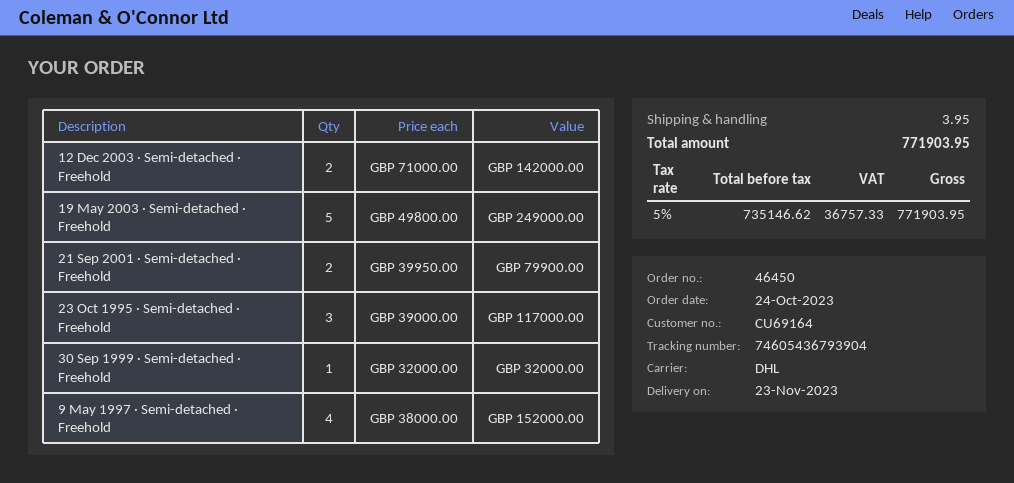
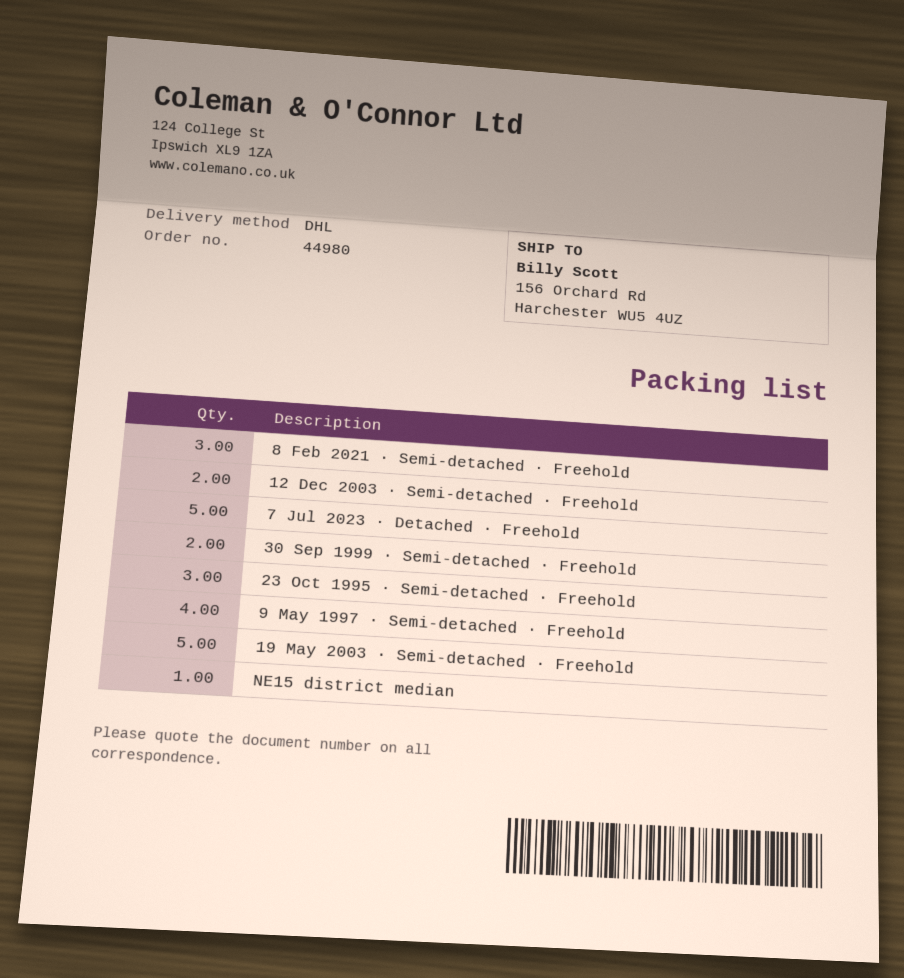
order number: 46450 -> 44980
21 Sep 2001 · Semi-detached · Freehold: 2 -> none
30 Sep 1999 · Semi-detached · Freehold: 1 -> 2
8 Feb 2021 · Semi-detached · Freehold: none -> 3
7 Jul 2023 · Detached · Freehold: none -> 5
NE15 district median: none -> 1

